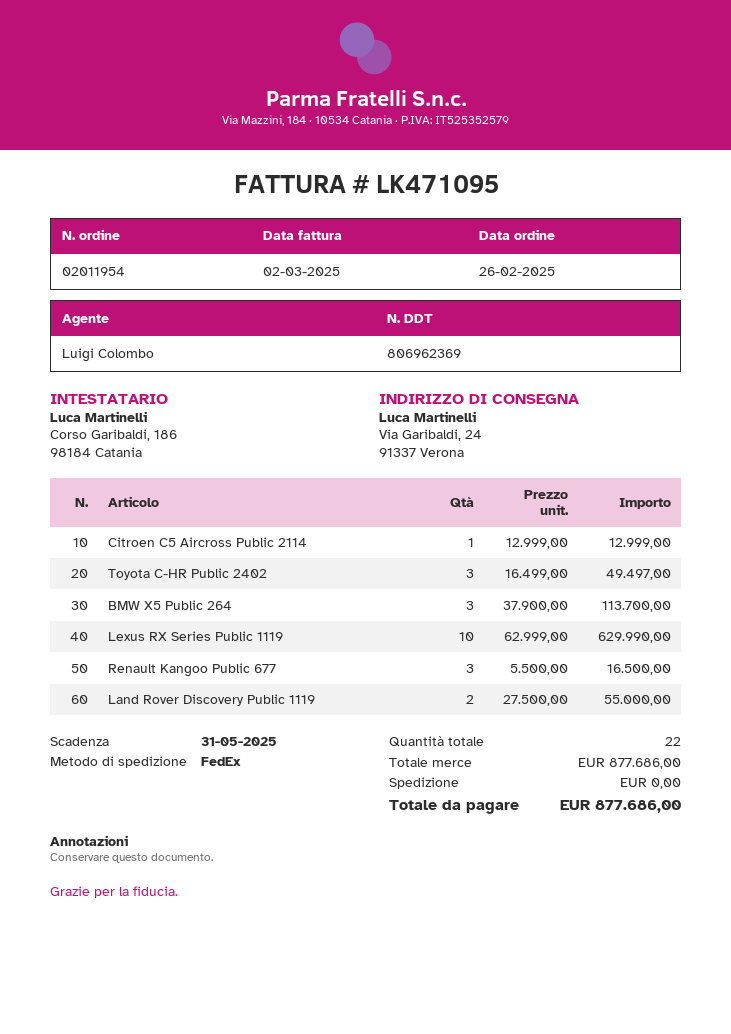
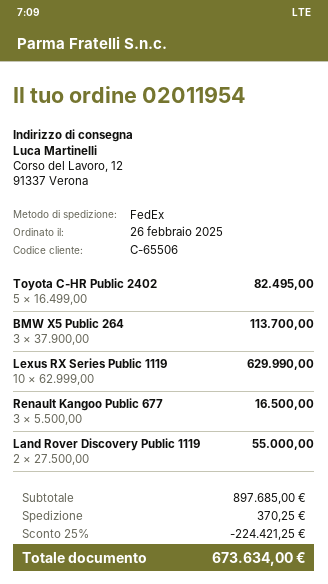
ship to: Via Garibaldi, 24, 91337 Verona -> Corso del Lavoro, 12, 91337 Verona
Citroen C5 Aircross Public 2114: 1 x 12999.00 = 12999.00 -> none
Toyota C-HR Public 2402: 3 x 16499.00 = 49497.00 -> 5 x 16499.00 = 82495.00
subtotal: 877686.00 -> 897685.00
discount: none -> 25% = 224421.25
shipping: 0.00 -> 370.25
total: 877686.00 -> 673634.00

